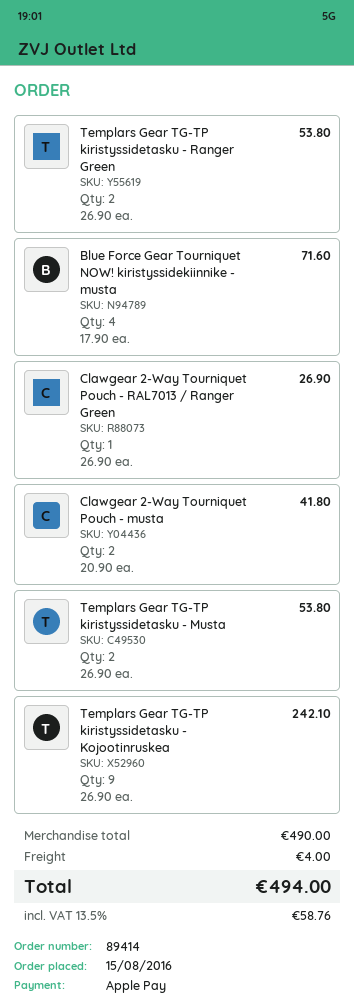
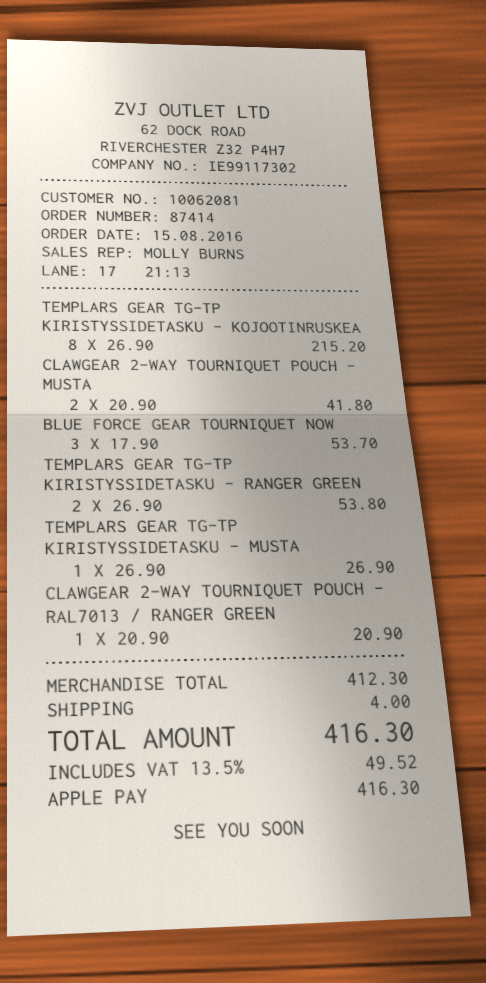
order number: 89414 -> 87414
Blue Force Gear Tourniquet NOW! kiristyssidekiinnike - musta: 4 x 17.90 = 71.60 -> 3 x 17.90 = 53.70
Clawgear 2-Way Tourniquet Pouch - RAL7013 / Ranger Green: 1 x 26.90 = 26.90 -> 1 x 20.90 = 20.90
Templars Gear TG-TP kiristyssidetasku - Musta: 2 x 26.90 = 53.80 -> 1 x 26.90 = 26.90
Templars Gear TG-TP kiristyssidetasku - Kojootinruskea: 9 x 26.90 = 242.10 -> 8 x 26.90 = 215.20
subtotal: 490.00 -> 412.30
tax: 13.5% = 58.76 -> 13.5% = 49.52
total: 494.00 -> 416.30

